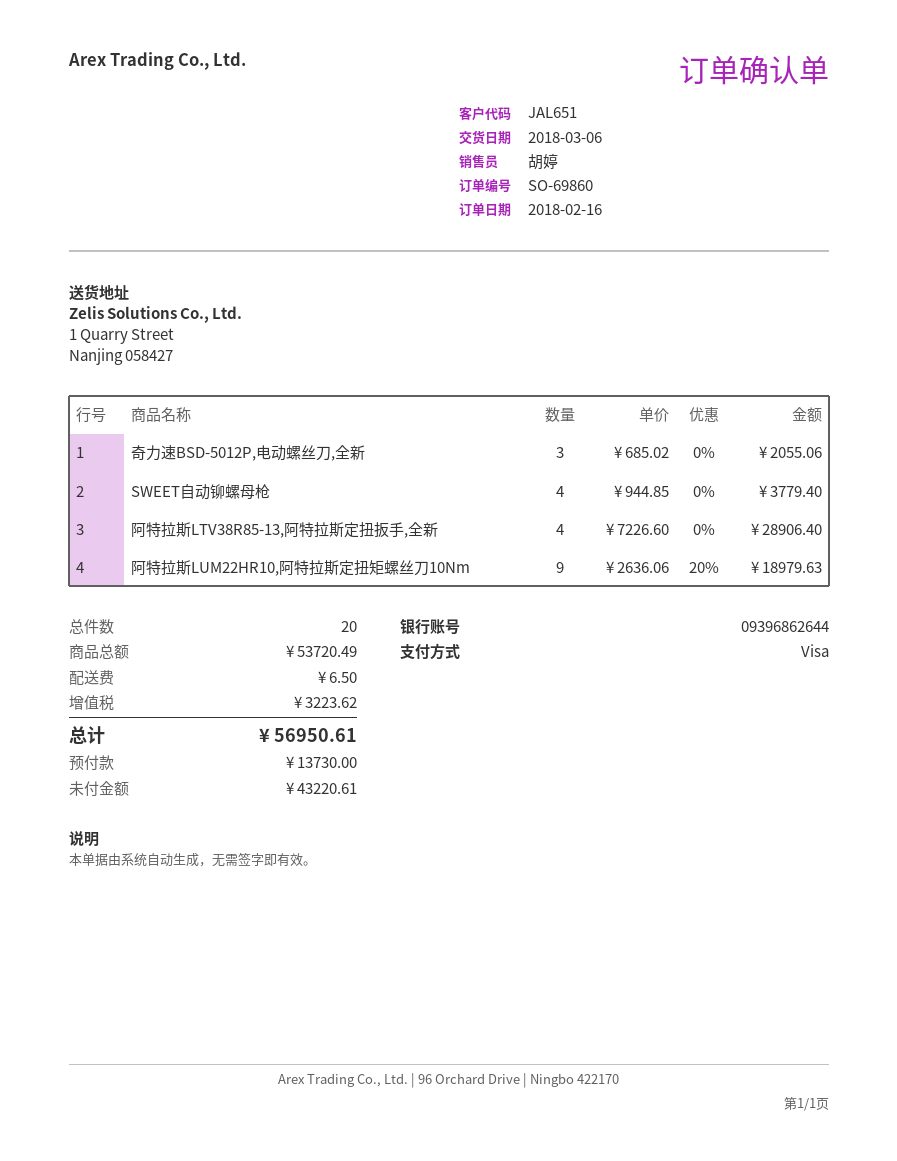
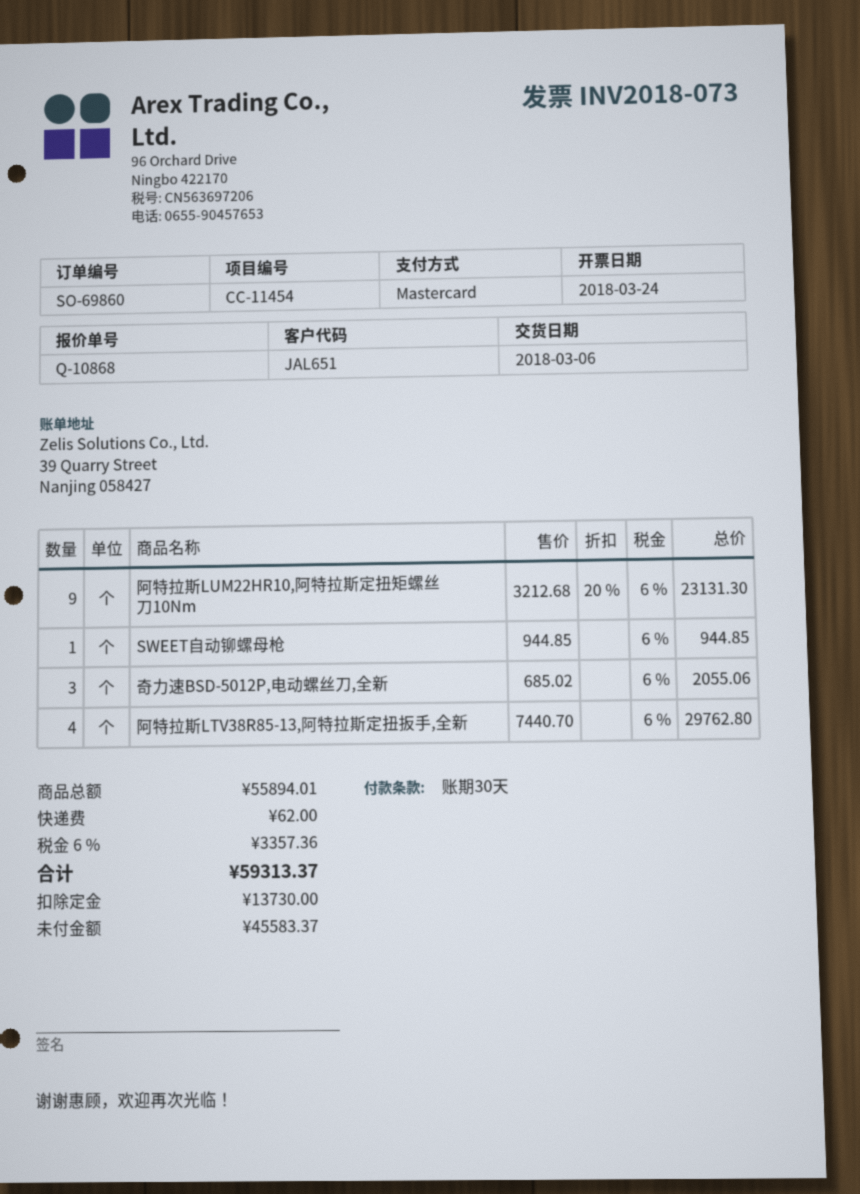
payment method: Visa -> Mastercard
SWEET自动铆螺母枪: 4 x 944.85 = 3779.40 -> 1 x 944.85 = 944.85
阿特拉斯LTV38R85-13,阿特拉斯定扭扳手,全新: 4 x 7226.60 = 28906.40 -> 4 x 7440.70 = 29762.80
阿特拉斯LUM22HR10,阿特拉斯定扭矩螺丝刀10Nm: 9 x 2636.06 - 20% = 18979.63 -> 9 x 3212.68 - 20% = 23131.30
subtotal: 53720.49 -> 55894.01
shipping: 6.50 -> 62.00
tax: 3223.62 -> 3357.36
total: 56950.61 -> 59313.37
balance: 43220.61 -> 45583.37

